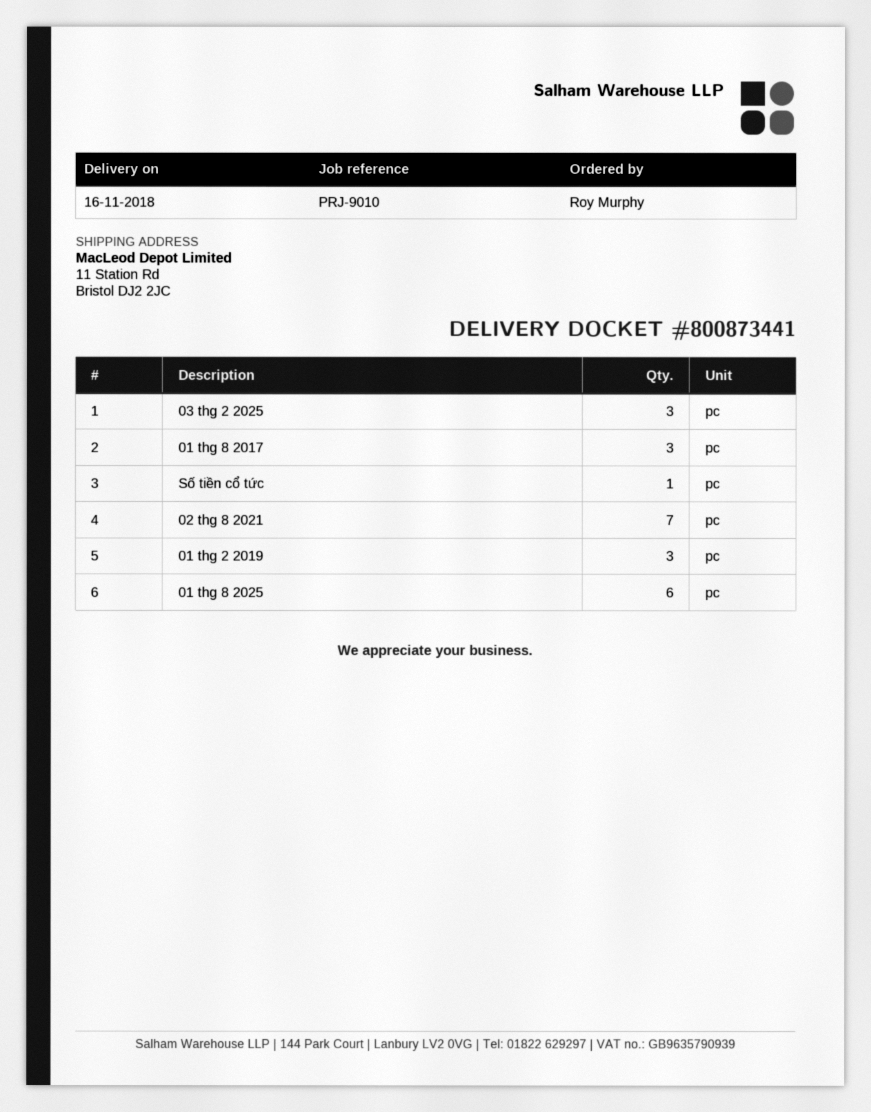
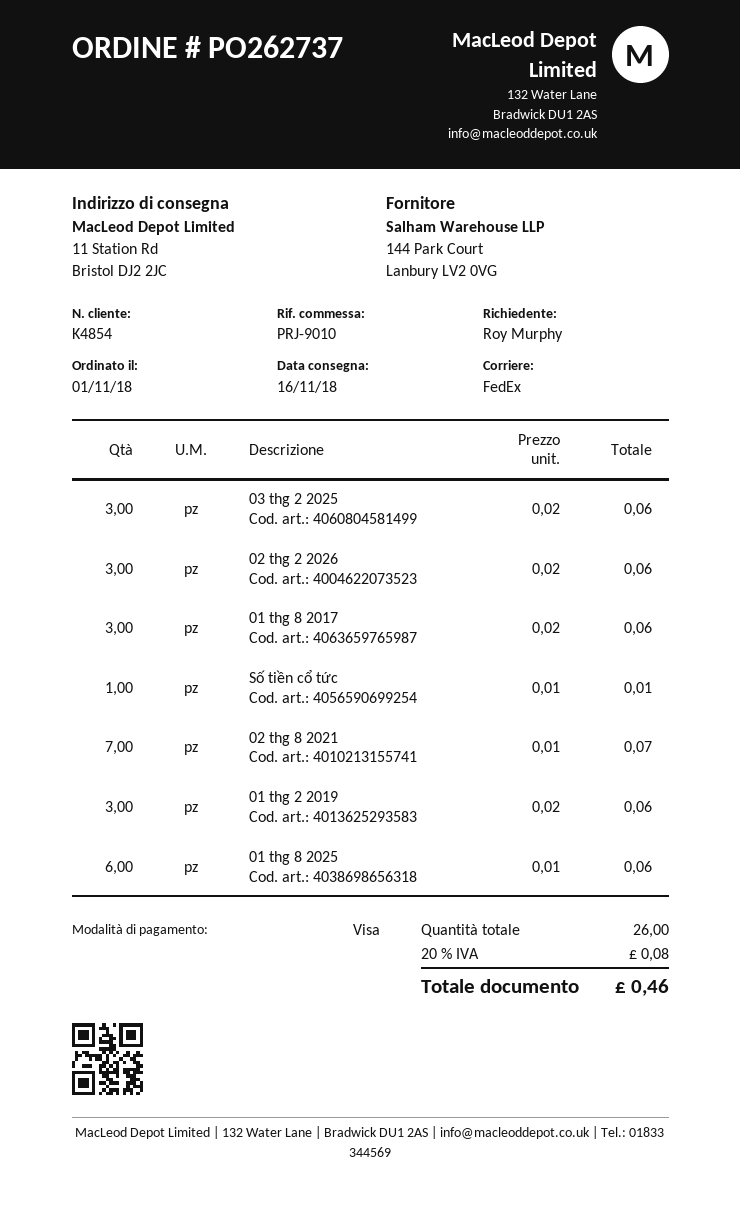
02 thg 2 2026: none -> 3

